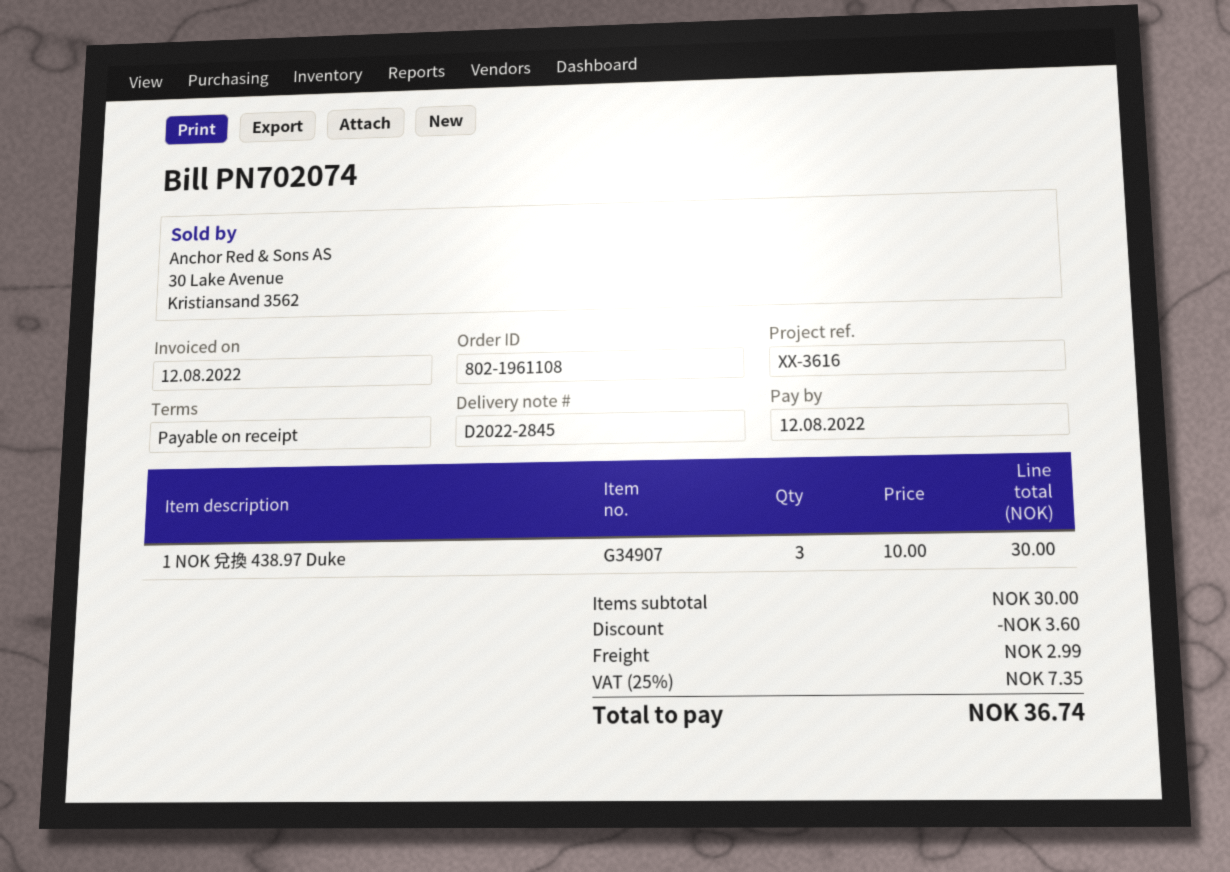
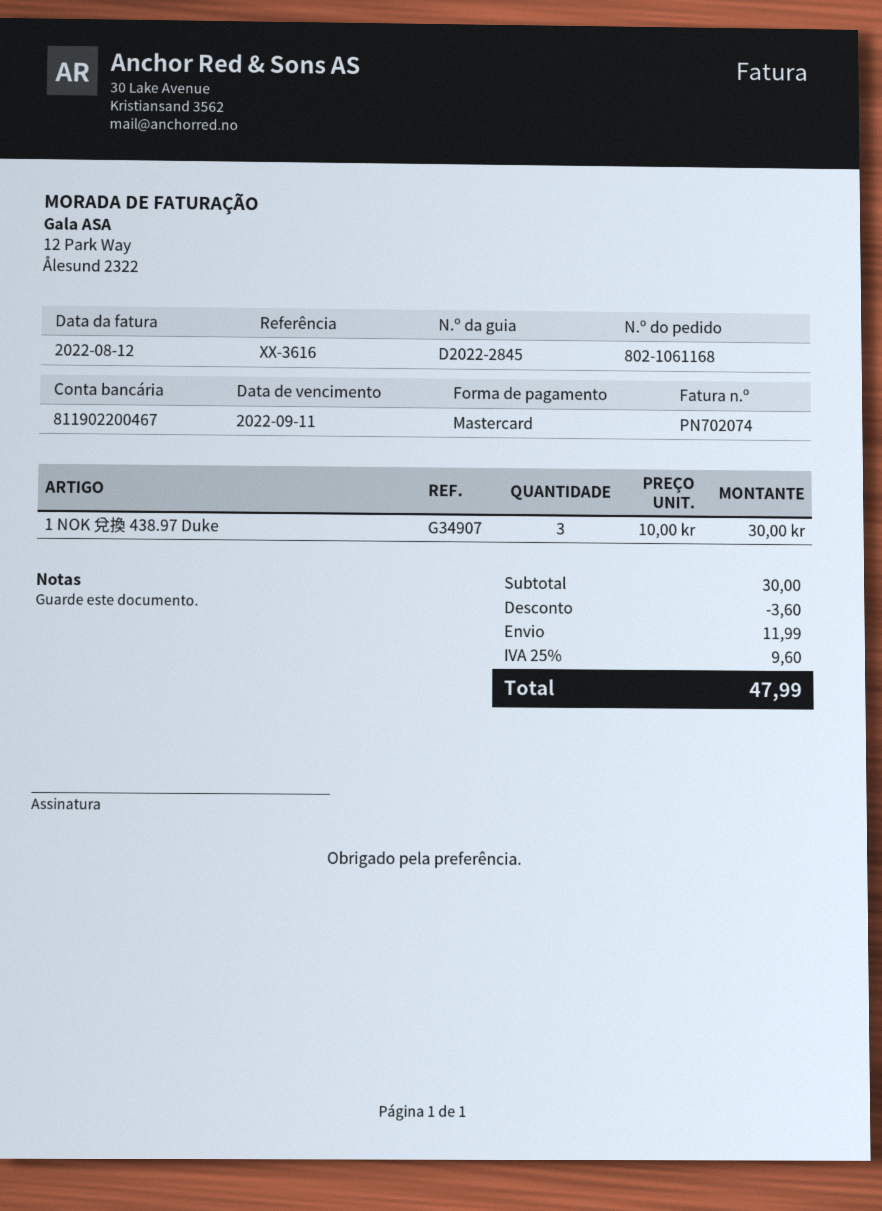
order number: 802-1961108 -> 802-1061168
due date: 2022-08-12 -> 2022-09-11
shipping: 2.99 -> 11.99
tax: 25% = 7.35 -> 25% = 9.60
total: 36.74 -> 47.99

